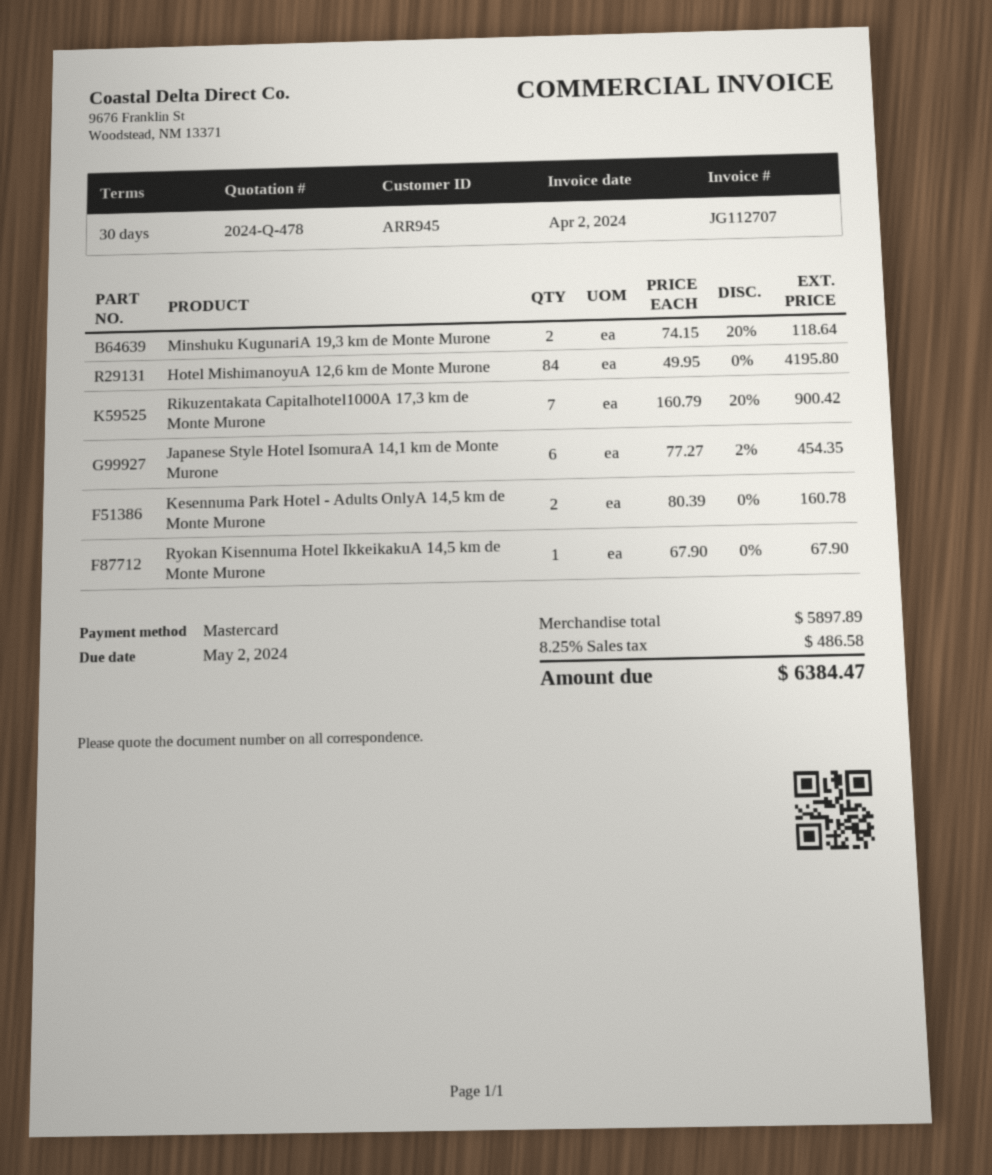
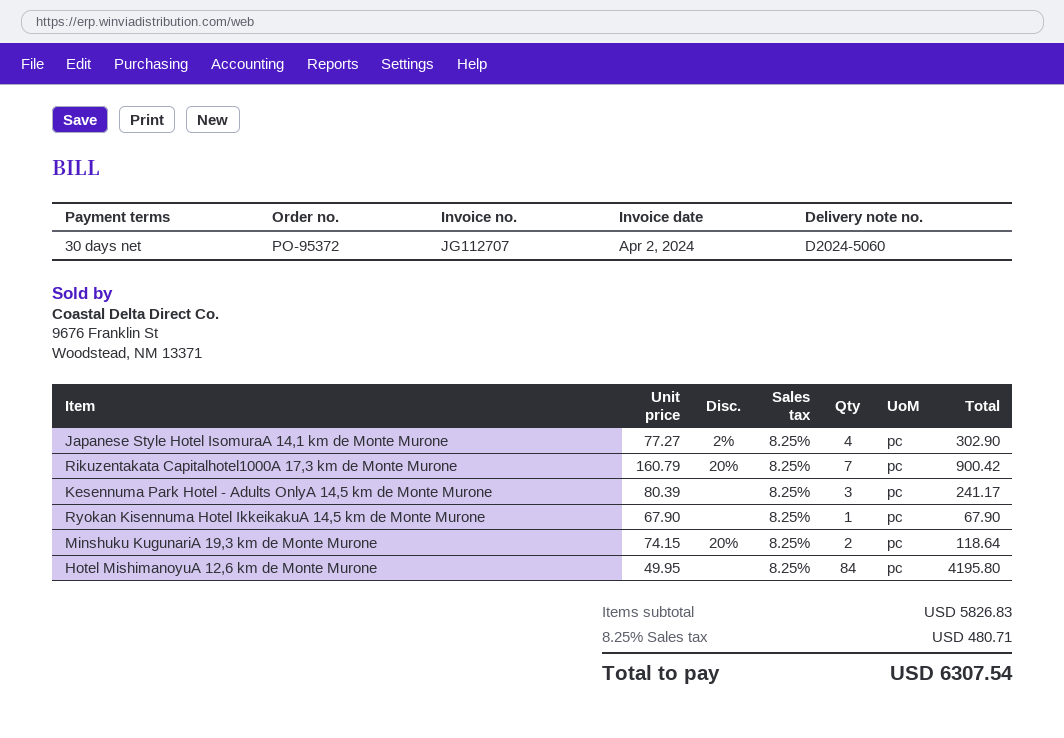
Japanese Style Hotel IsomuraA 14,1 km de Monte Murone: 6 x 77.27 - 2% = 454.35 -> 4 x 77.27 - 2% = 302.90
Kesennuma Park Hotel - Adults OnlyA 14,5 km de Monte Murone: 2 x 80.39 = 160.78 -> 3 x 80.39 = 241.17
subtotal: 5897.89 -> 5826.83
tax: 8.25% = 486.58 -> 8.25% = 480.71
total: 6384.47 -> 6307.54

